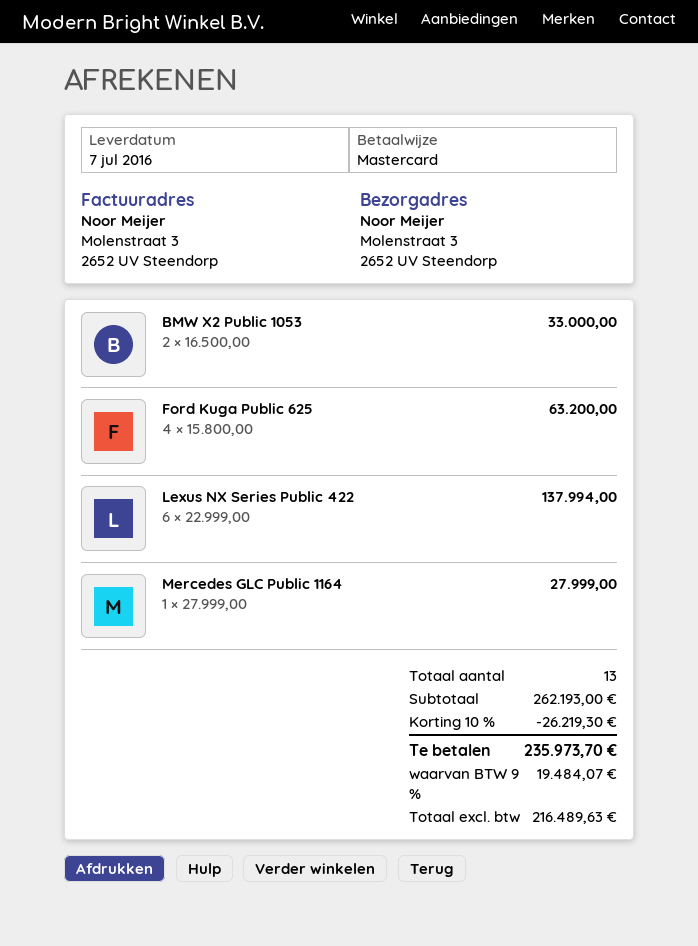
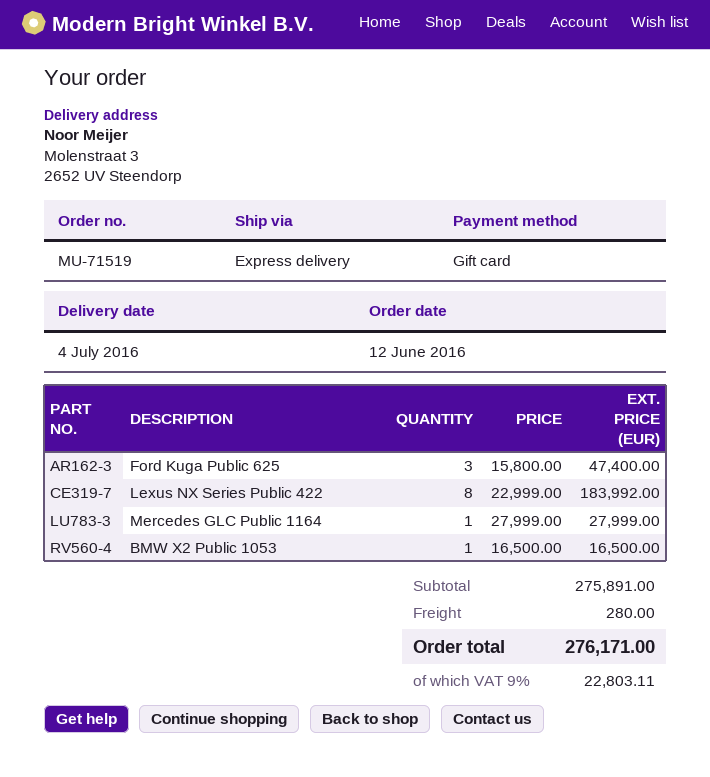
delivery date: 2016-07-07 -> 2016-07-04
payment method: Mastercard -> gift card
BMW X2 Public 1053: 2 x 16500.00 = 33000.00 -> 1 x 16500.00 = 16500.00
Ford Kuga Public 625: 4 x 15800.00 = 63200.00 -> 3 x 15800.00 = 47400.00
Lexus NX Series Public 422: 6 x 22999.00 = 137994.00 -> 8 x 22999.00 = 183992.00
subtotal: 262193.00 -> 275891.00
discount: 10% = 26219.30 -> none
shipping: none -> 280.00
tax: 9% = 19484.07 -> 9% = 22803.11
total: 235973.70 -> 276171.00

